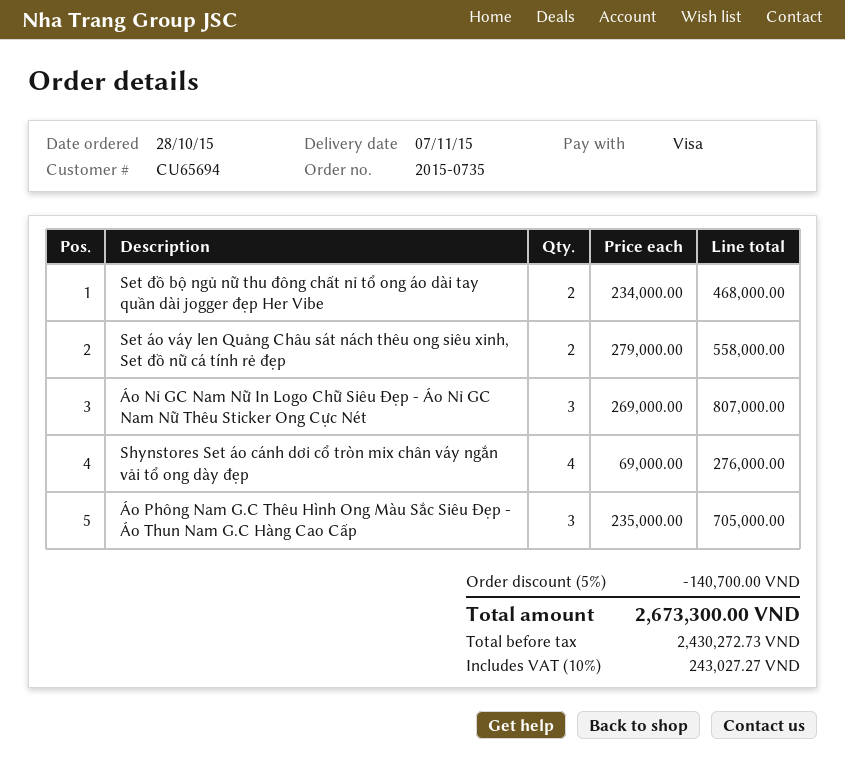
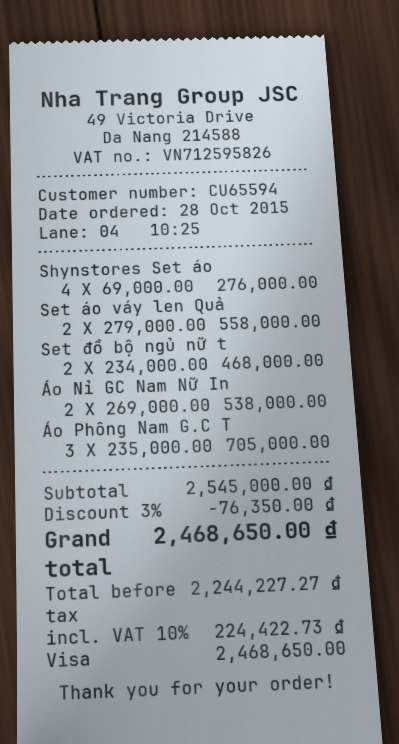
customer number: CU65694 -> CU65594
Áo Nỉ GC Nam Nữ In Logo Chữ Siêu Đẹp - Áo Nỉ GC Nam Nữ Thêu Sticker Ong Cực Nét: 3 x 269000.00 = 807000.00 -> 2 x 269000.00 = 538000.00
discount: 5% = 140700.00 -> 3% = 76350.00
net: 2430272.73 -> 2244227.27
tax: 10% = 243027.27 -> 10% = 224422.73
total: 2673300.00 -> 2468650.00

